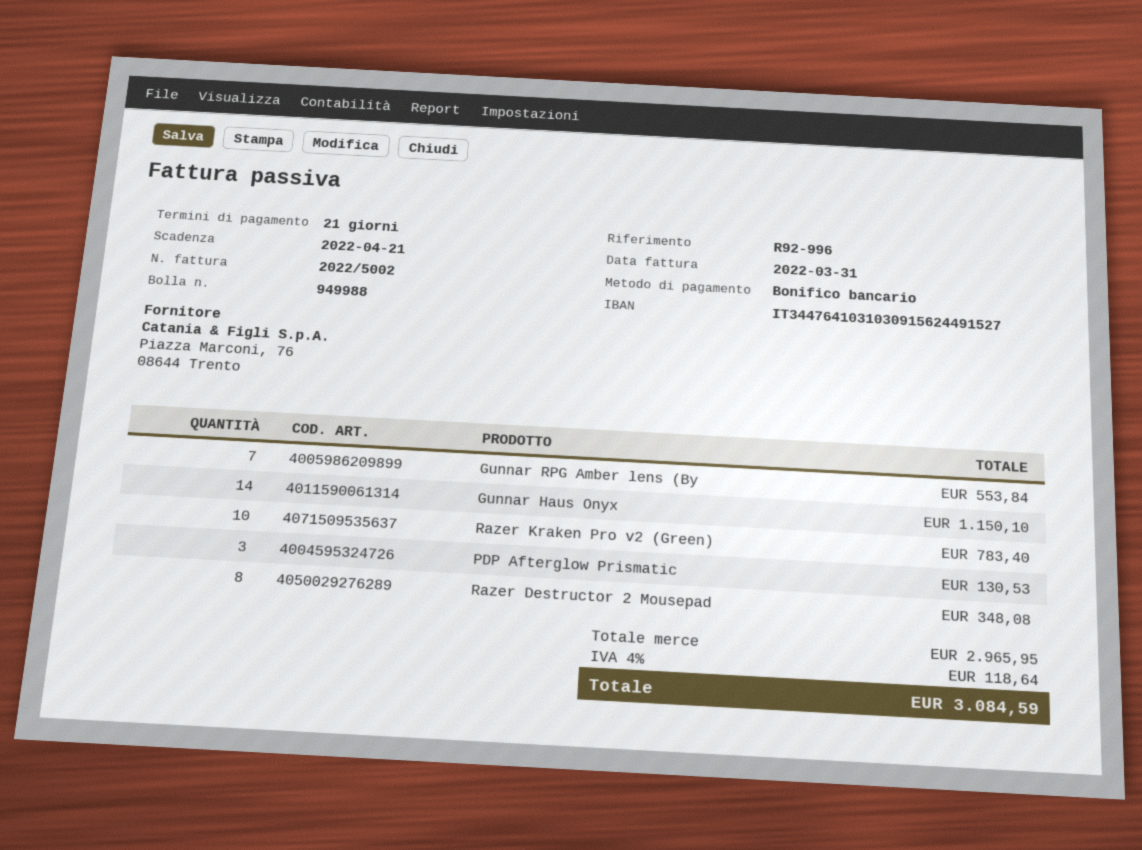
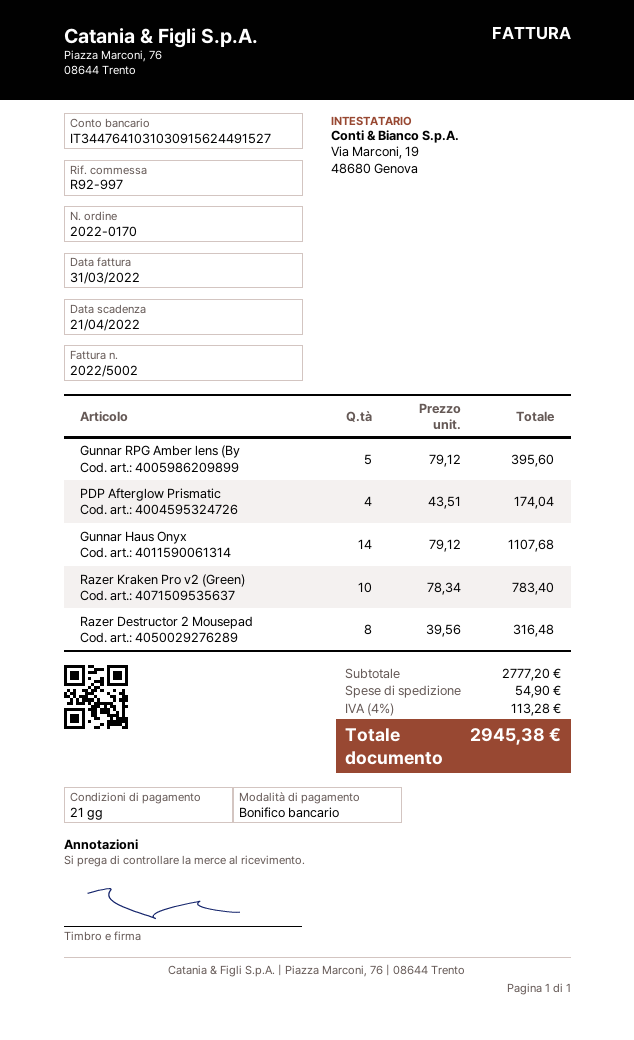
reference: R92-996 -> R92-997
Gunnar RPG Amber lens (By: 7 for 553.84 -> 5 for 395.60
Gunnar Haus Onyx: 14 for 1150.10 -> 14 for 1107.68
PDP Afterglow Prismatic: 3 for 130.53 -> 4 for 174.04
Razer Destructor 2 Mousepad: 8 for 348.08 -> 8 for 316.48
subtotal: 2965.95 -> 2777.20
shipping: none -> 54.90
tax: 4% = 118.64 -> 4% = 113.28
total: 3084.59 -> 2945.38

